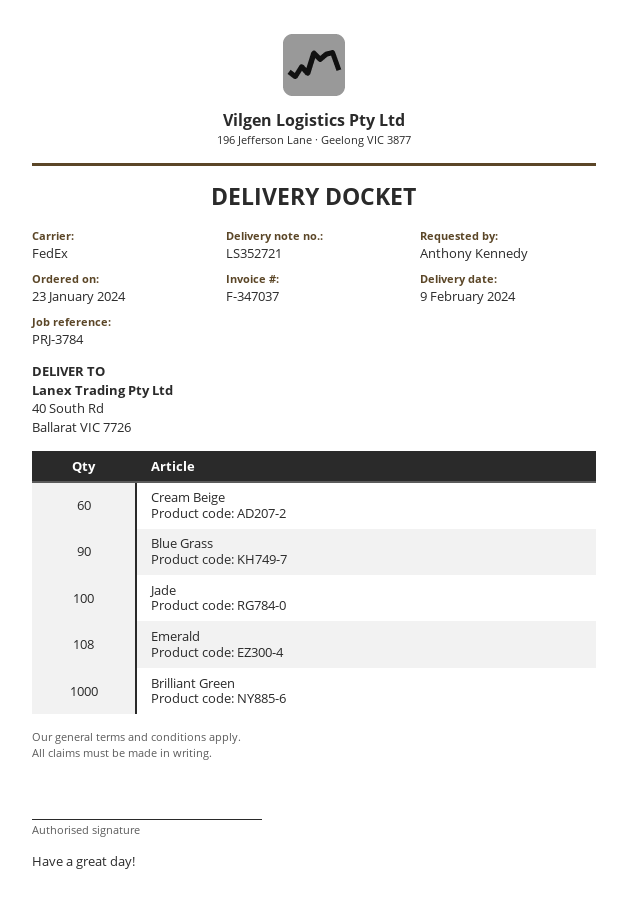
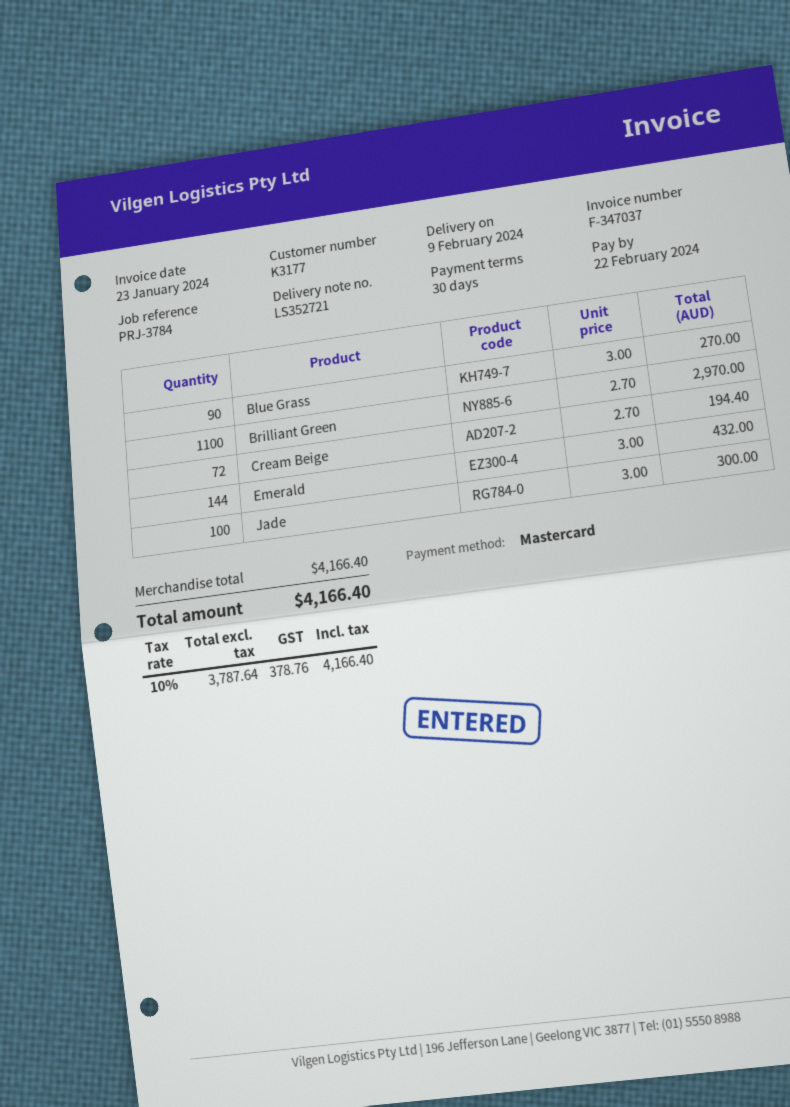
Cream Beige: 60 -> 72
Emerald: 108 -> 144
Brilliant Green: 1000 -> 1100

